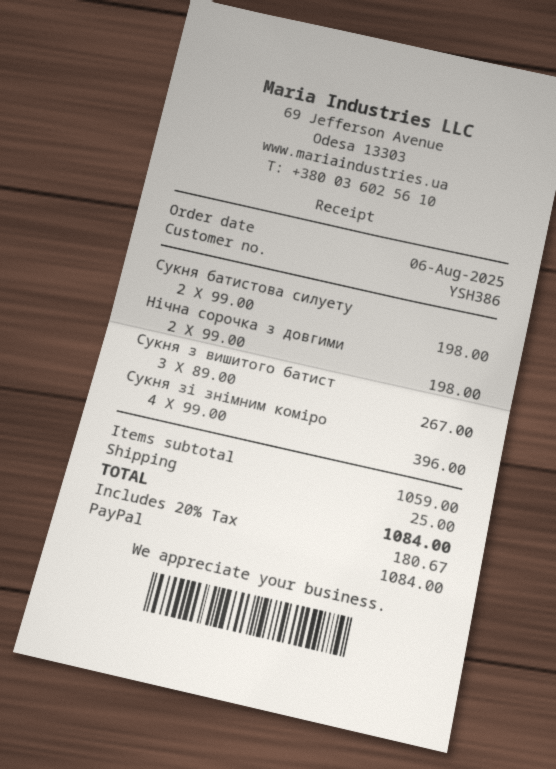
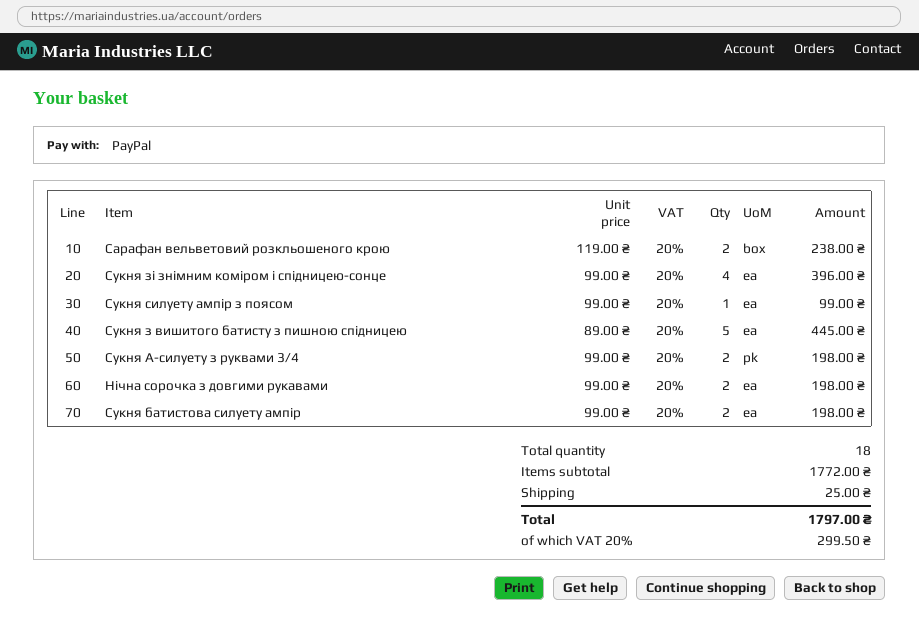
Сукня з вишитого батист: 3 x 89.00 = 267.00 -> 5 x 89.00 = 445.00
Сарафан вельветовий розкльошеного крою: none -> 2 x 119.00 = 238.00
Сукня силуету ампір з поясом: none -> 1 x 99.00 = 99.00
Сукня А-силуету з руквами 3/4: none -> 2 x 99.00 = 198.00
subtotal: 1059.00 -> 1772.00
tax: 20% = 180.67 -> 20% = 299.50
total: 1084.00 -> 1797.00

